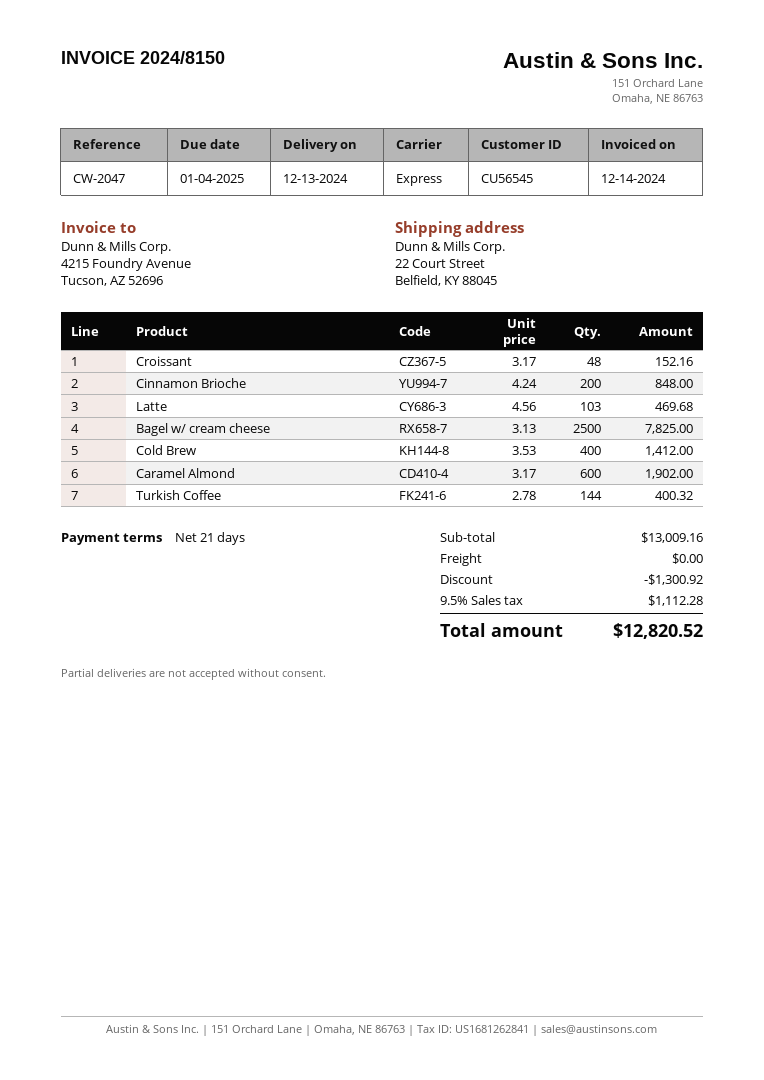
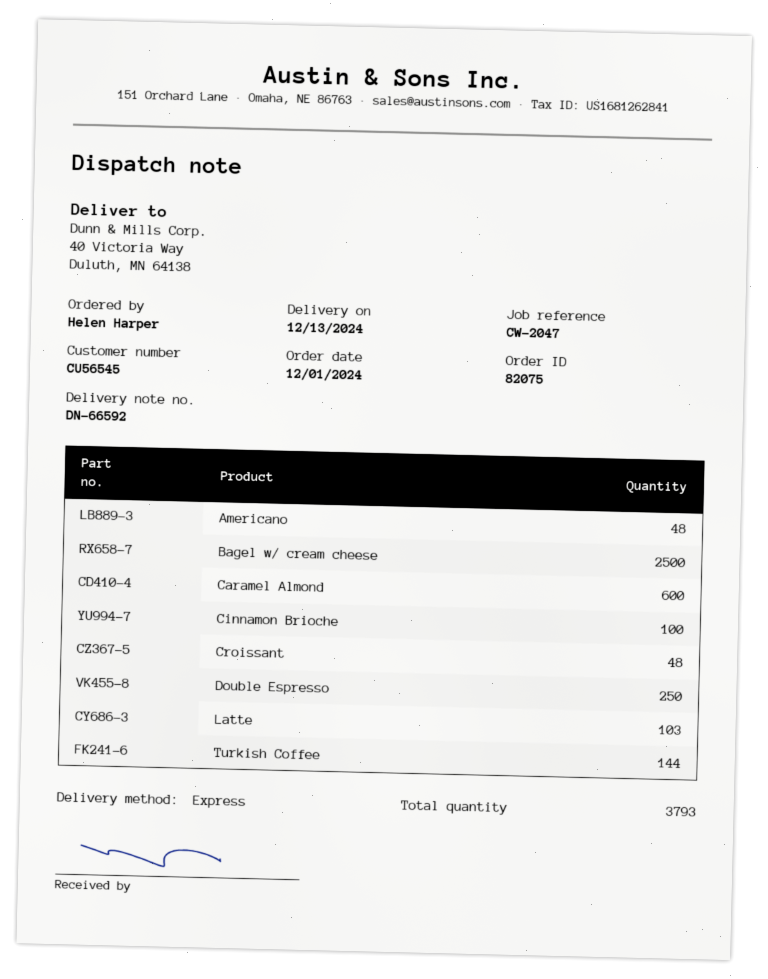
ship to: 22 Court Street, Belfield, KY 88045 -> 40 Victoria Way, Duluth, MN 64138
Cinnamon Brioche: 200 -> 100
Cold Brew: 400 -> none
Americano: none -> 48
Double Espresso: none -> 250

